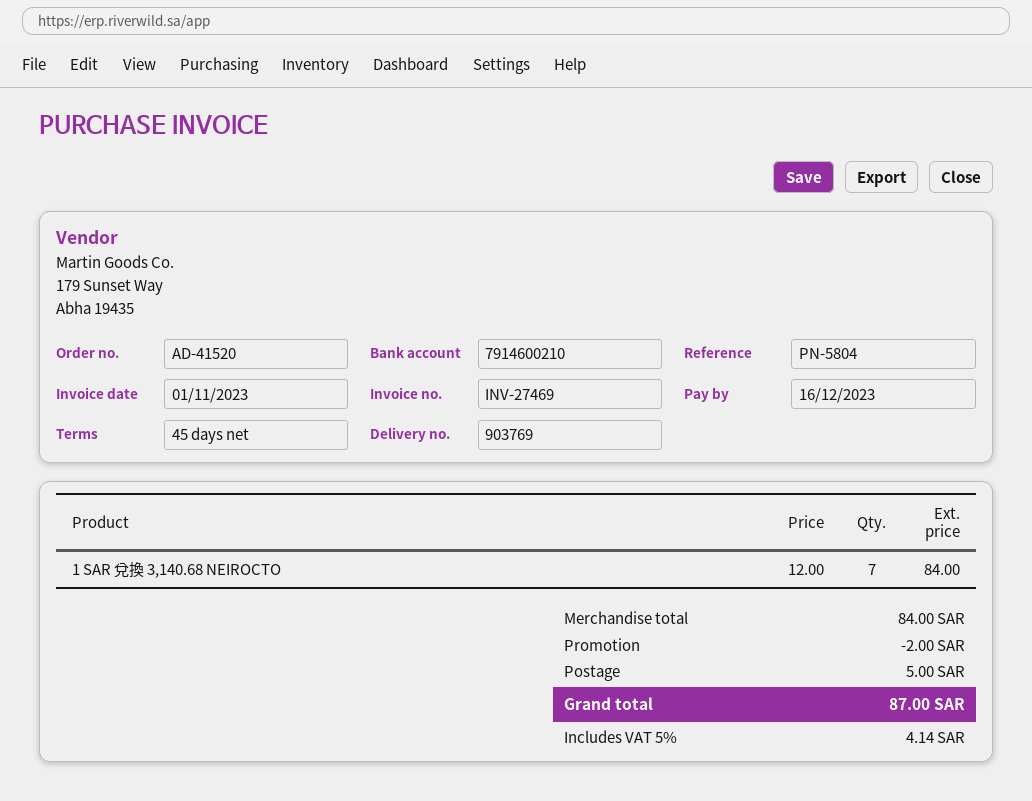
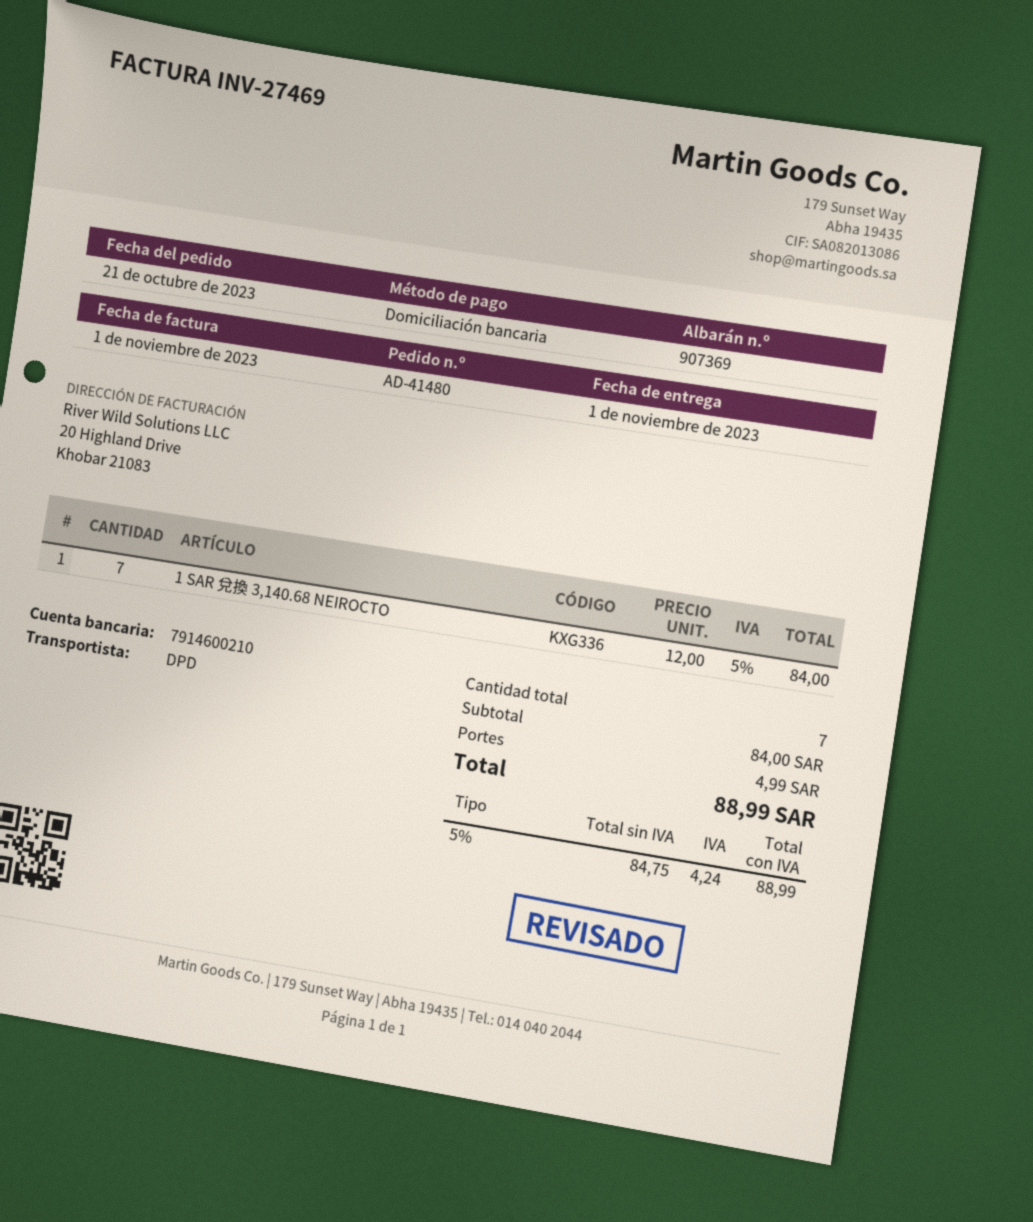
order number: AD-41520 -> AD-41480
delivery note number: 903769 -> 907369
discount: 2.00 -> none
shipping: 5.00 -> 4.99
tax: 5% = 4.14 -> 5% = 4.24
total: 87.00 -> 88.99

